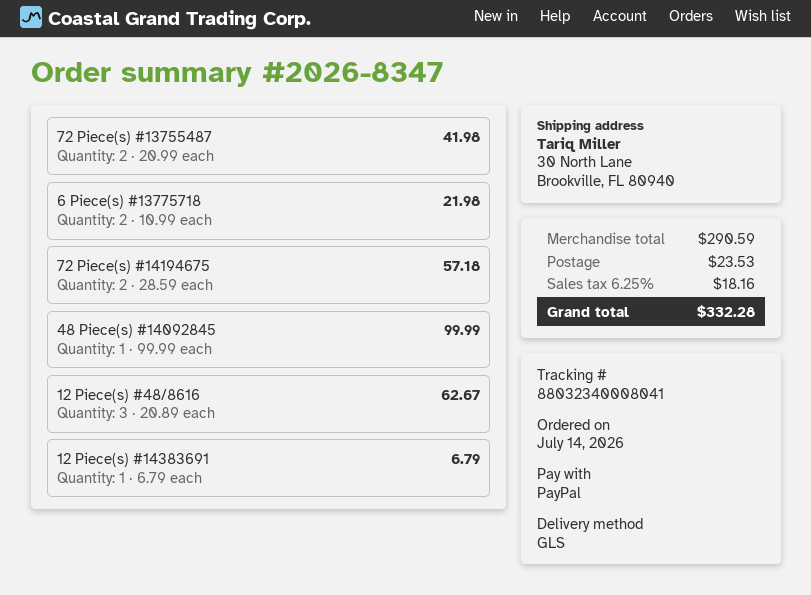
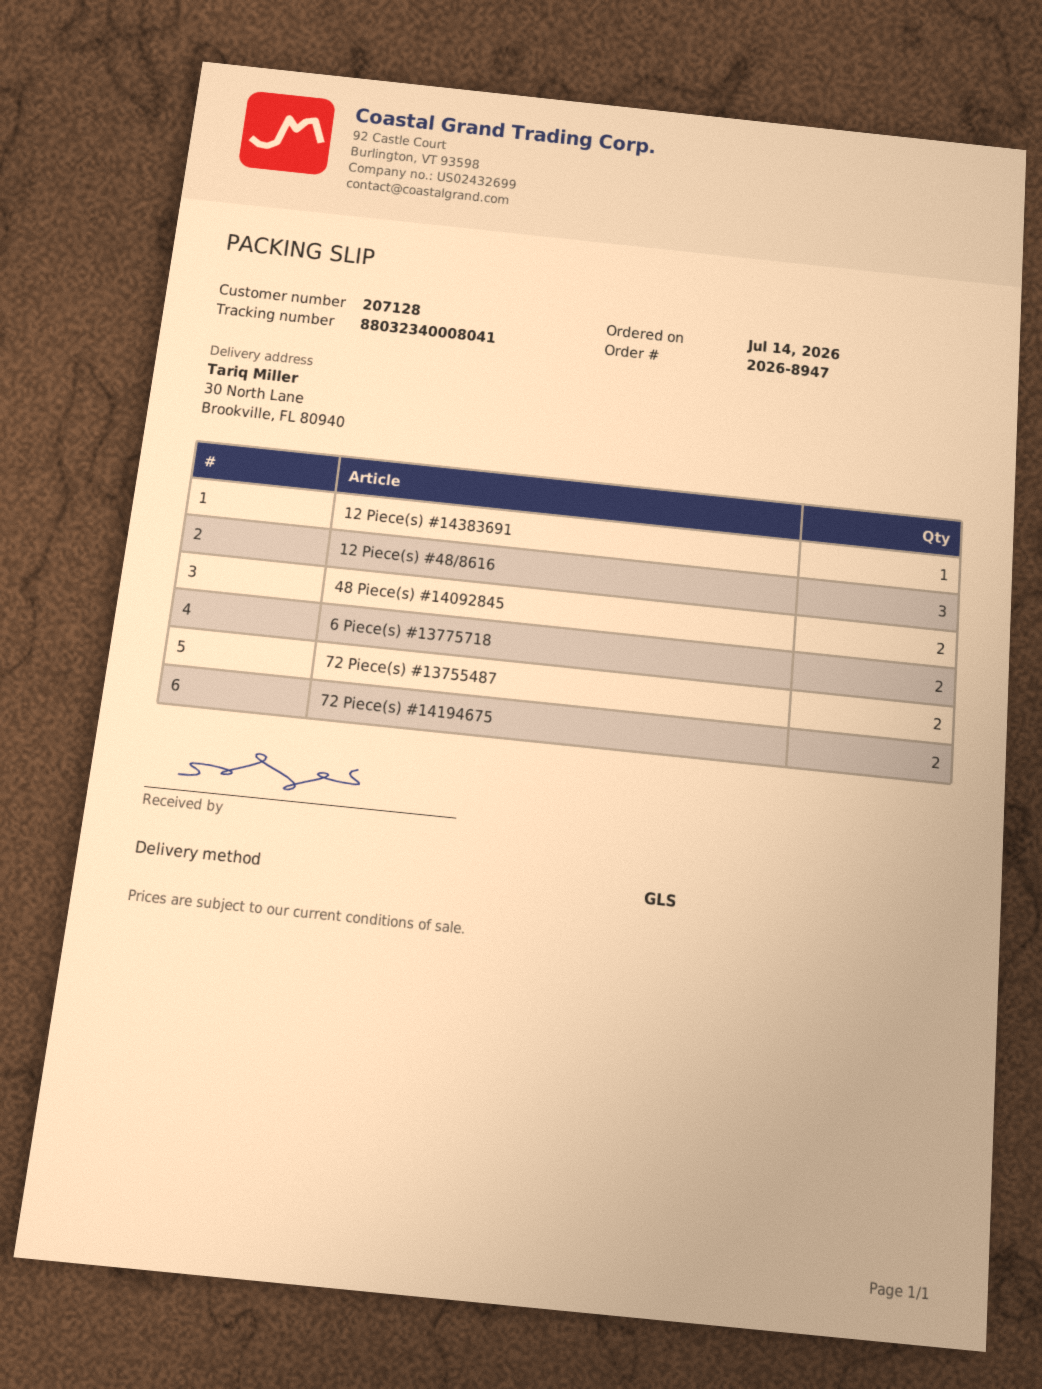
order number: 2026-8347 -> 2026-8947
48 Piece(s) #14092845: 1 -> 2

